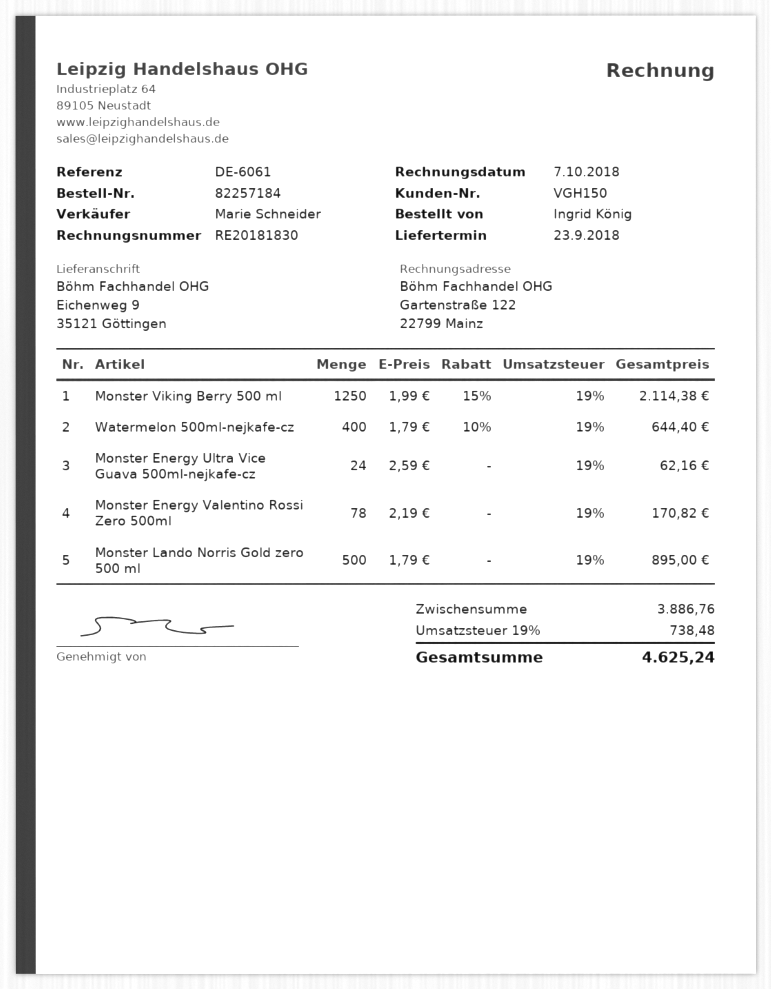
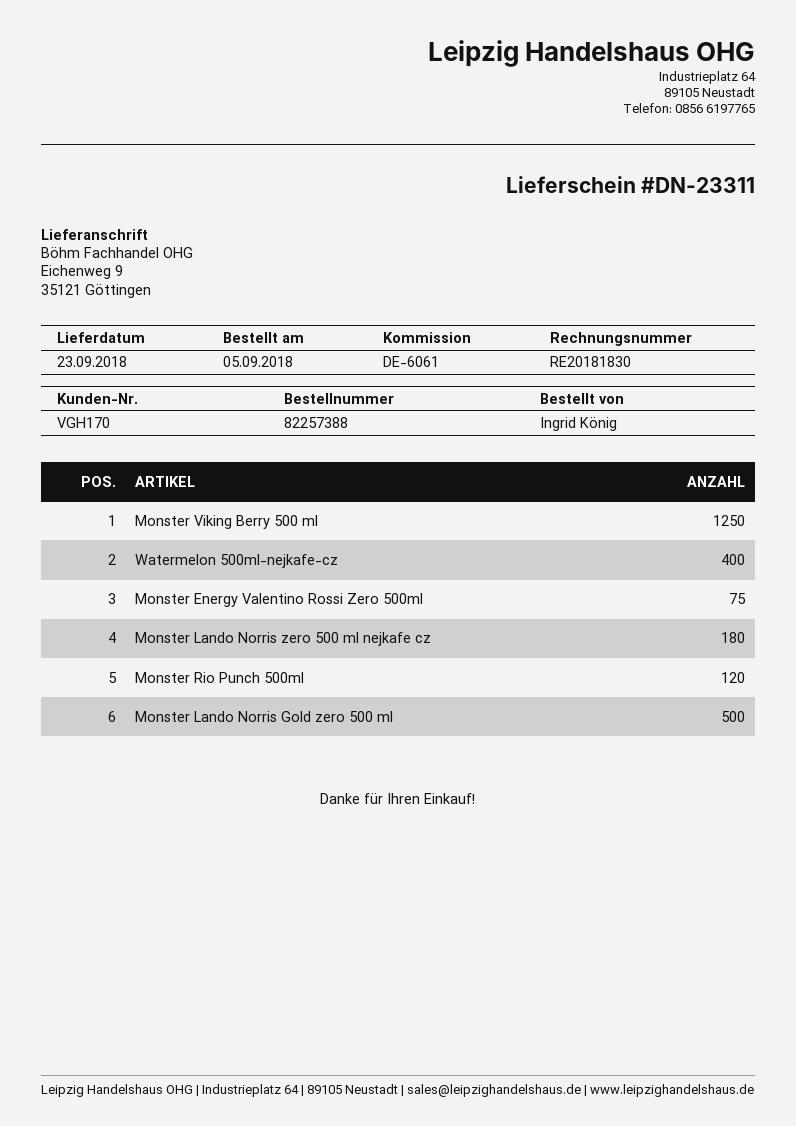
order number: 82257184 -> 82257388
customer number: VGH150 -> VGH170
Monster Energy Ultra Vice Guava 500ml-nejkafe-cz: 24 -> none
Monster Energy Valentino Rossi Zero 500ml: 78 -> 75
Monster Lando Norris zero 500 ml nejkafe cz: none -> 180
Monster Rio Punch 500ml: none -> 120

